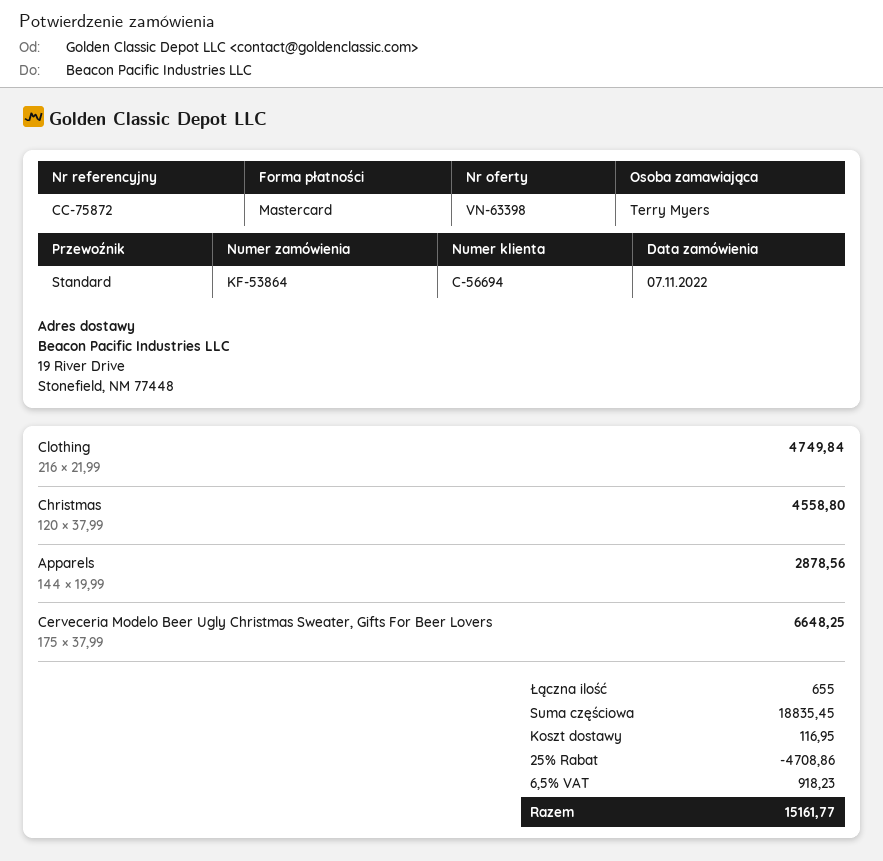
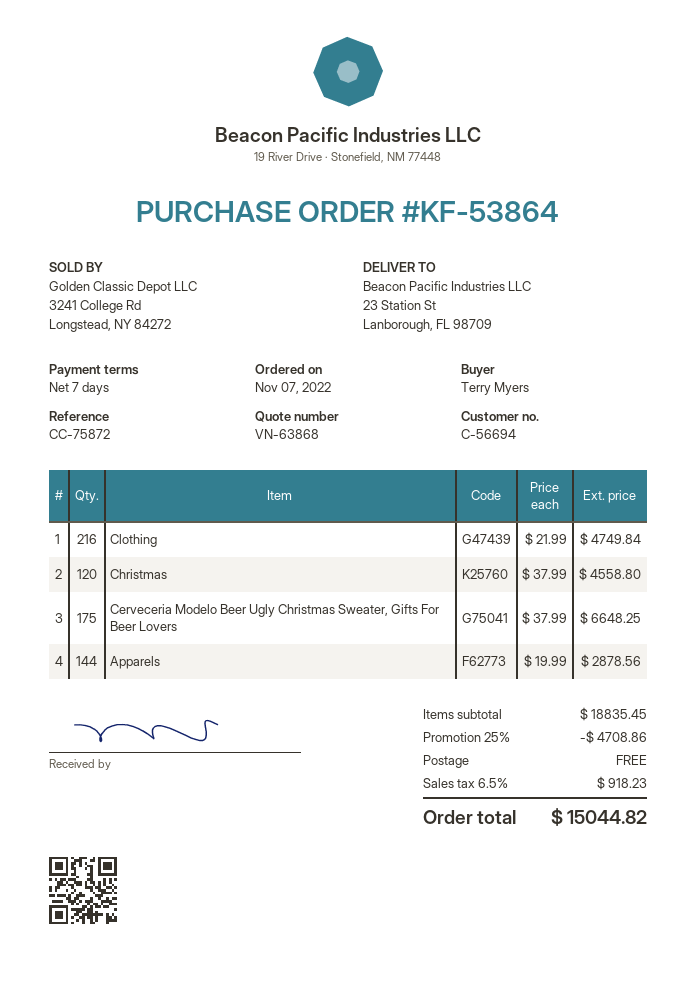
quote number: VN-63398 -> VN-63868
ship to: 19 River Drive, Stonefield, NM 77448 -> 23 Station St, Lanborough, FL 98709
shipping: 116.95 -> 0.00
total: 15161.77 -> 15044.82

